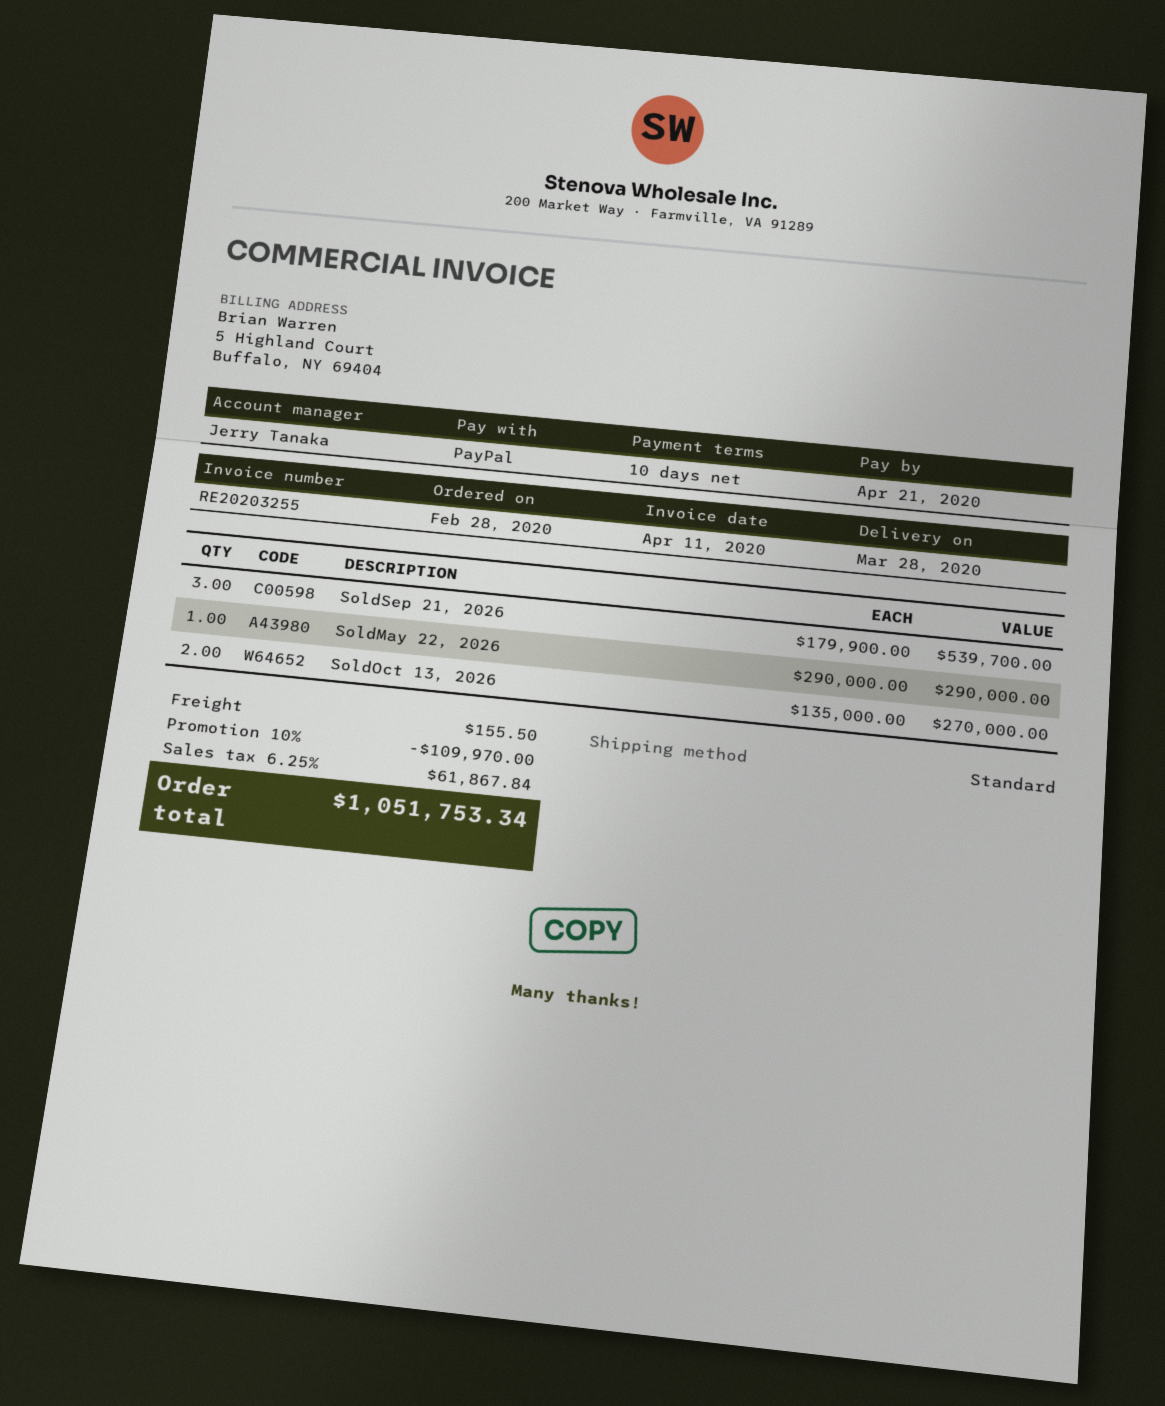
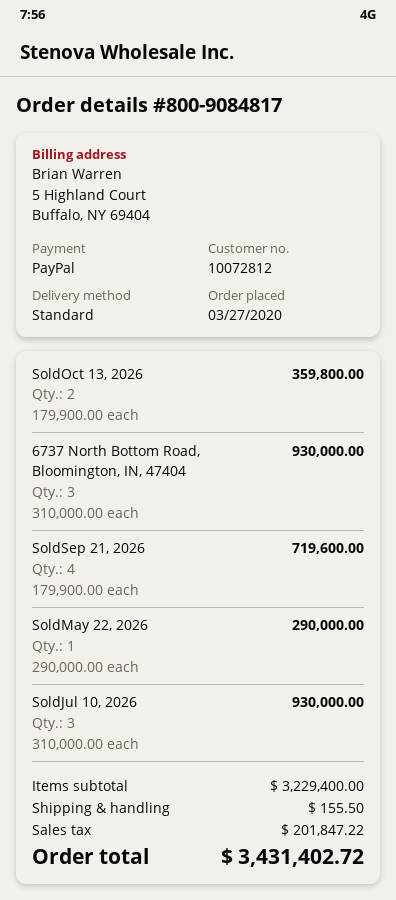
order date: 2020-02-28 -> 2020-03-27
SoldSep 21, 2026: 3 x 179900.00 = 539700.00 -> 4 x 179900.00 = 719600.00
SoldOct 13, 2026: 2 x 135000.00 = 270000.00 -> 2 x 179900.00 = 359800.00
6737 North Bottom Road, Bloomington, IN, 47404: none -> 3 x 310000.00 = 930000.00
SoldJul 10, 2026: none -> 3 x 310000.00 = 930000.00
discount: 10% = 109970.00 -> none
tax: 61867.84 -> 201847.22
total: 1051753.34 -> 3431402.72

